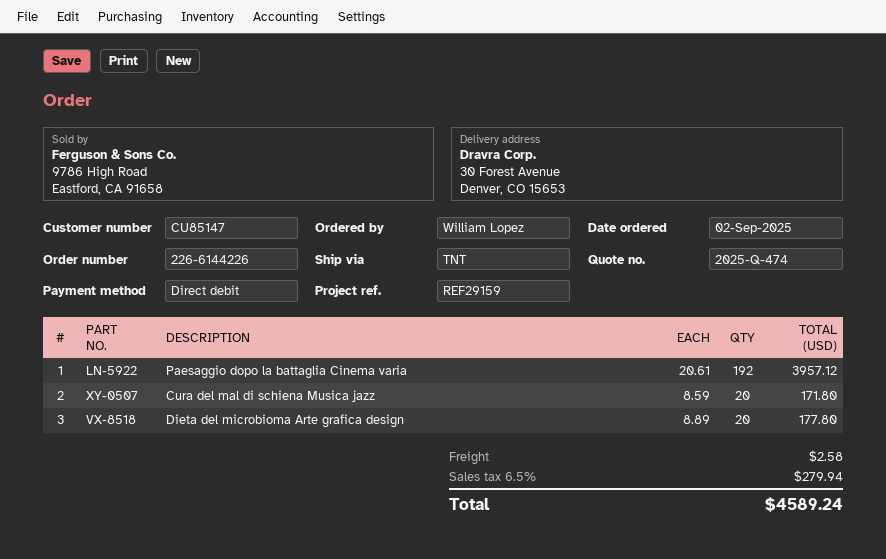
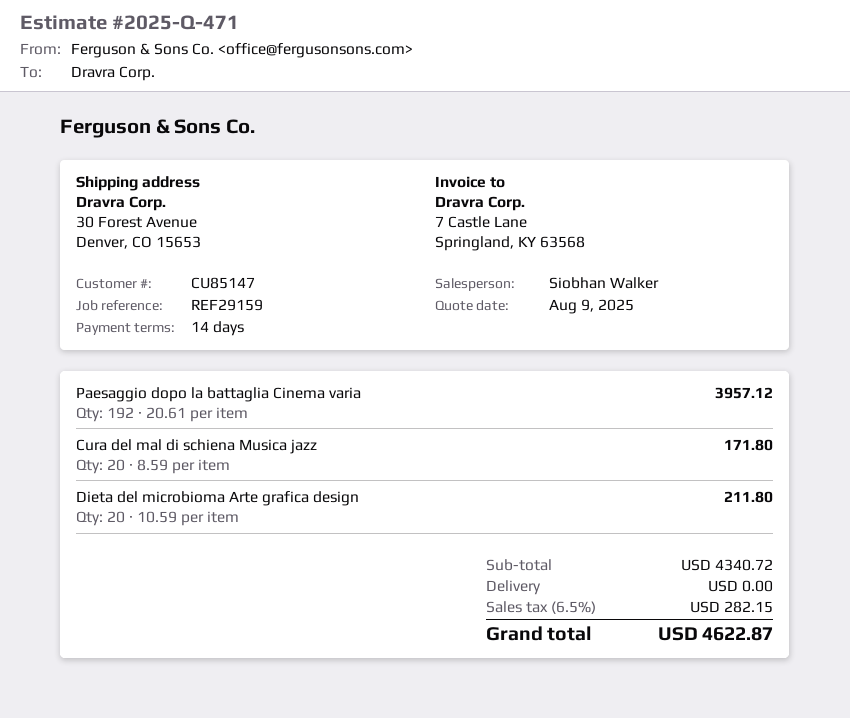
quote number: 2025-Q-474 -> 2025-Q-471
Dieta del microbioma Arte grafica design: 20 x 8.89 = 177.80 -> 20 x 10.59 = 211.80
shipping: 2.58 -> 0.00
tax: 6.5% = 279.94 -> 6.5% = 282.15
total: 4589.24 -> 4622.87

